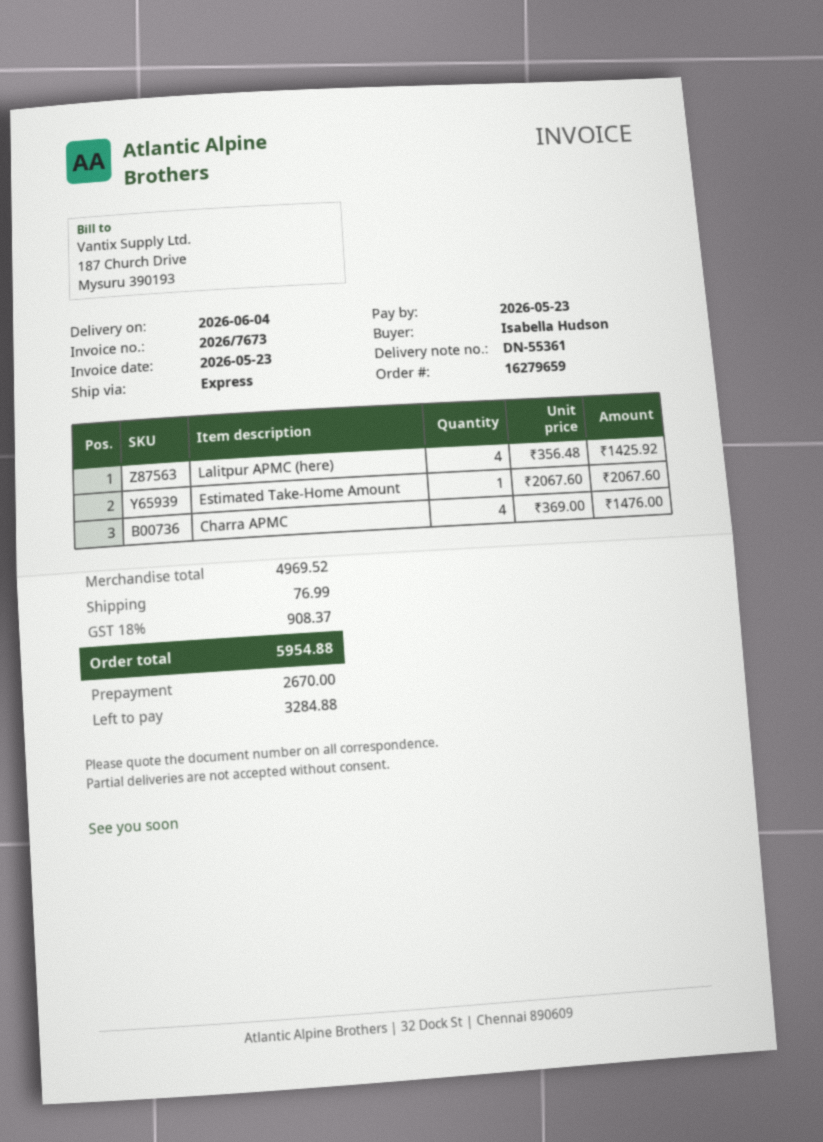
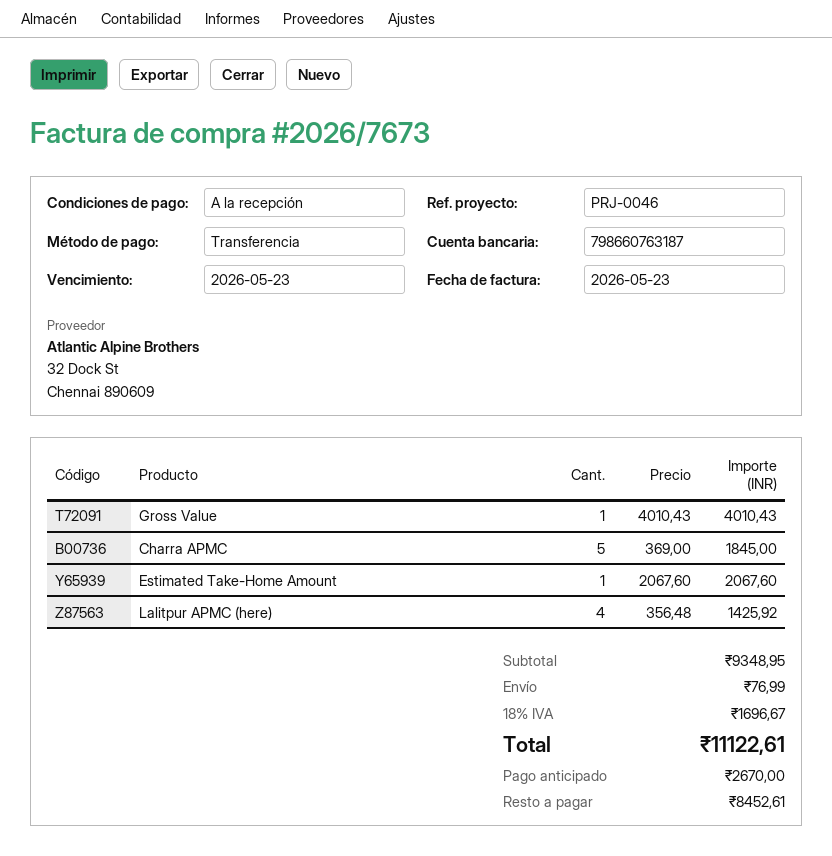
Charra APMC: 4 x 369.00 = 1476.00 -> 5 x 369.00 = 1845.00
Gross Value: none -> 1 x 4010.43 = 4010.43
subtotal: 4969.52 -> 9348.95
tax: 18% = 908.37 -> 18% = 1696.67
total: 5954.88 -> 11122.61
balance: 3284.88 -> 8452.61

